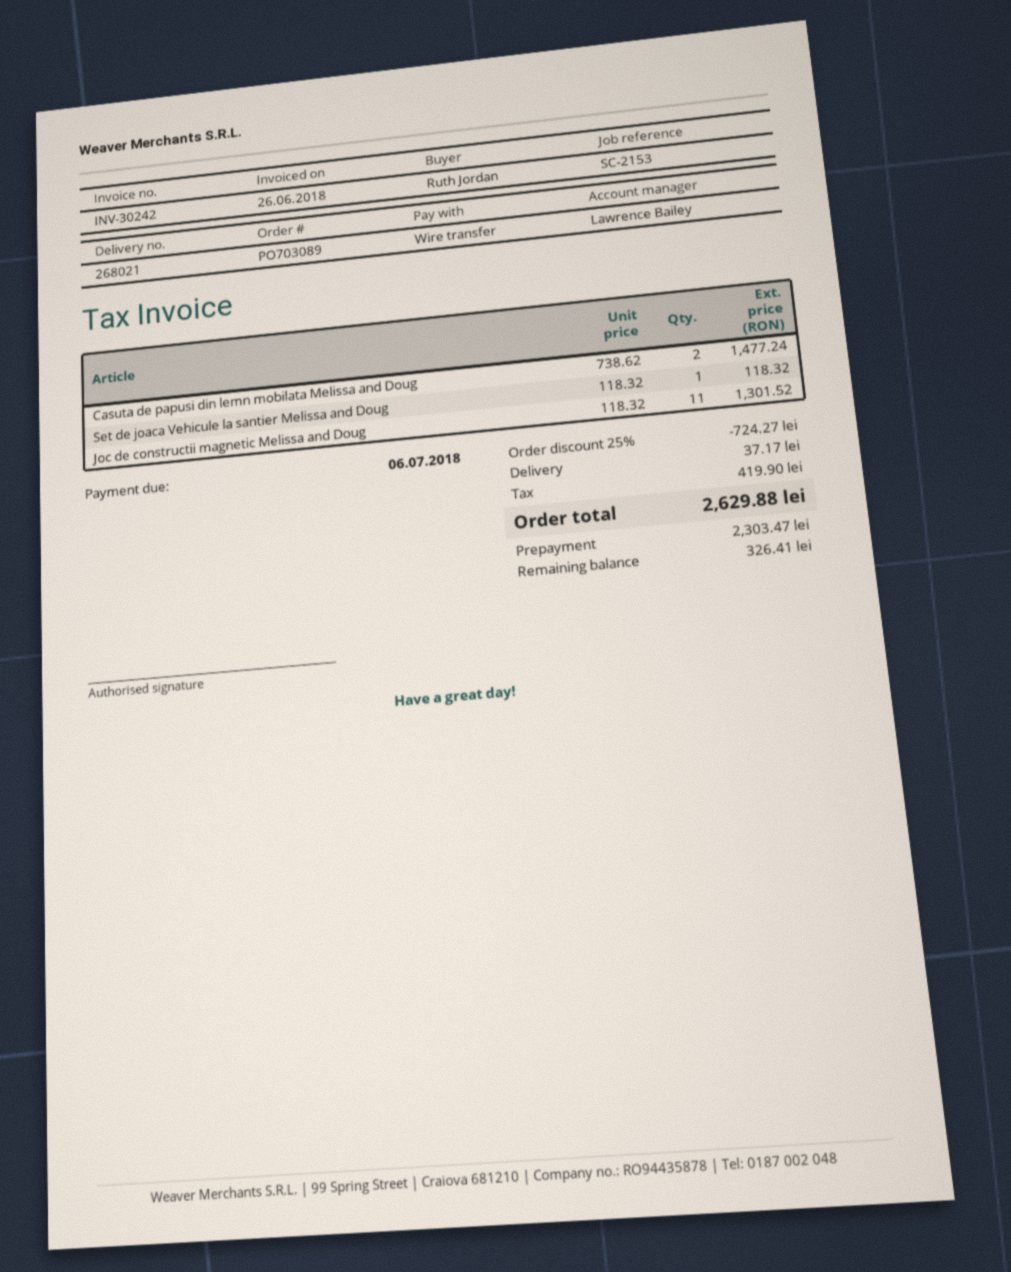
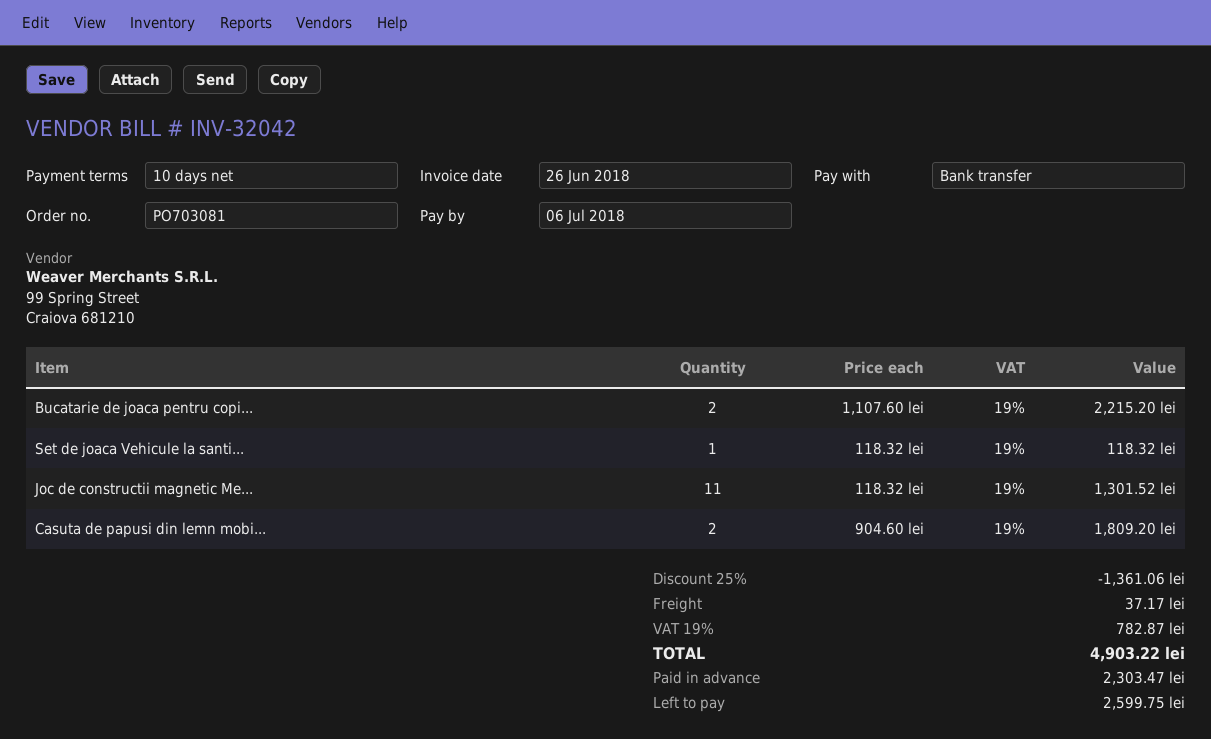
order number: PO703089 -> PO703081
invoice number: INV-30242 -> INV-32042
Casuta de papusi din lemn mobilata Melissa and Doug: 2 x 738.62 = 1477.24 -> 2 x 904.60 = 1809.20
Bucatarie de joaca pentru copi...: none -> 2 x 1107.60 = 2215.20
discount: 25% = 724.27 -> 25% = 1361.06
tax: 419.90 -> 782.87
total: 2629.88 -> 4903.22
balance: 326.41 -> 2599.75

